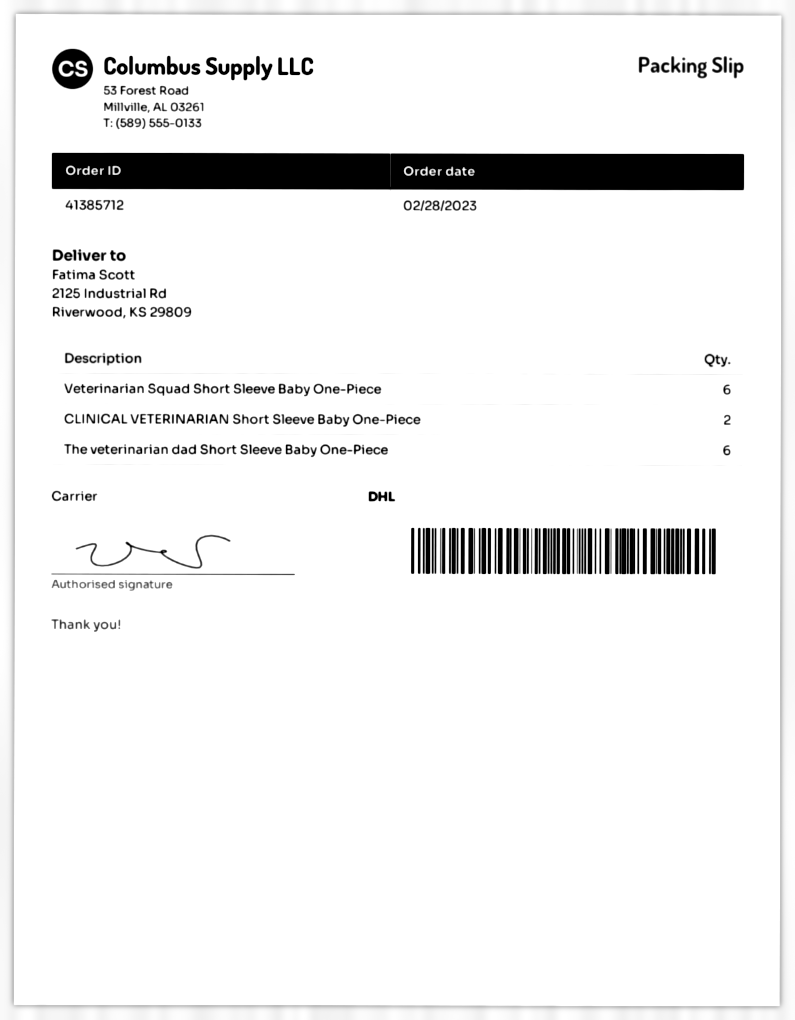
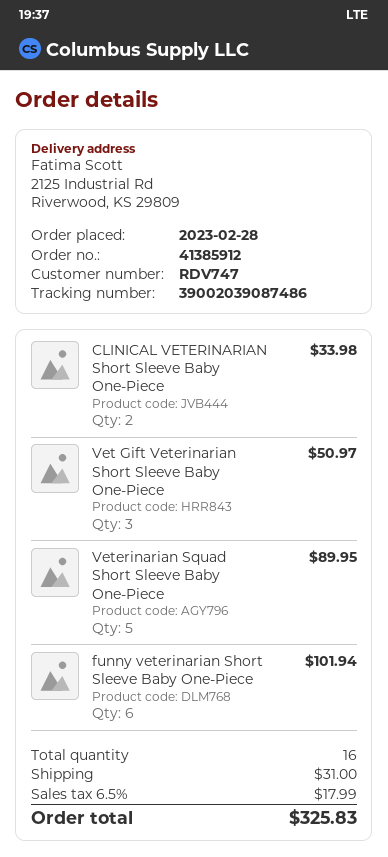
order number: 41385712 -> 41385912
Veterinarian Squad Short Sleeve Baby One-Piece: 6 -> 5
The veterinarian dad Short Sleeve Baby One-Piece: 6 -> none
Vet Gift Veterinarian Short Sleeve Baby One-Piece: none -> 3
funny veterinarian Short Sleeve Baby One-Piece: none -> 6

